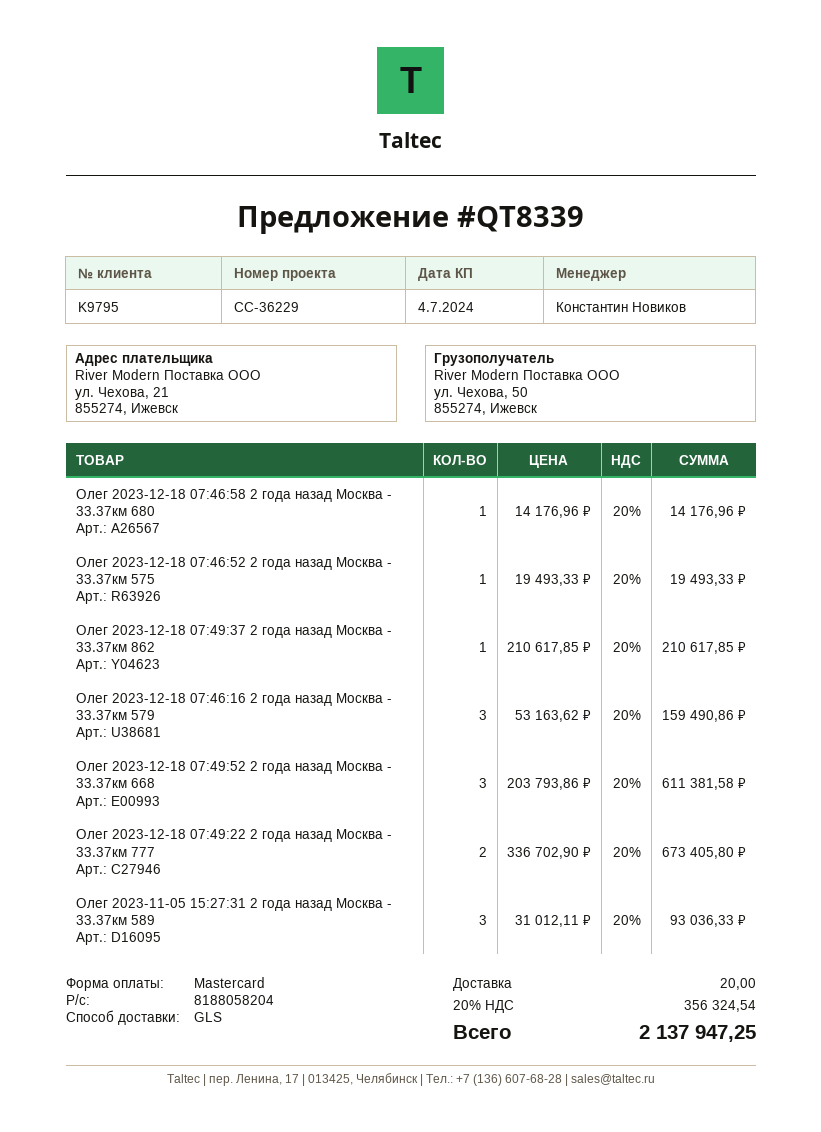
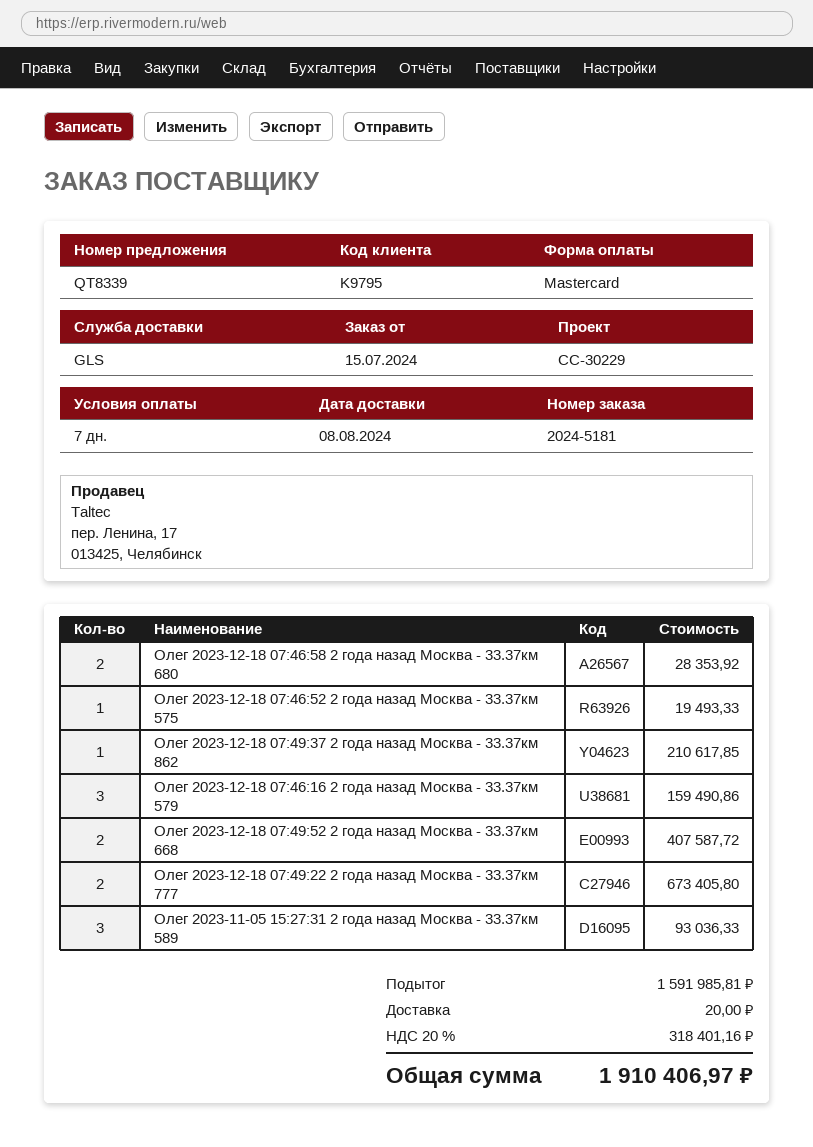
reference: CC-36229 -> CC-30229
Олег 2023-12-18 07:46:58 2 года назад Москва - 33.37км 680: 1 for 14176.96 -> 2 for 28353.92
Олег 2023-12-18 07:49:52 2 года назад Москва - 33.37км 668: 3 for 611381.58 -> 2 for 407587.72
tax: 20% = 356324.54 -> 20% = 318401.16
total: 2137947.25 -> 1910406.97

